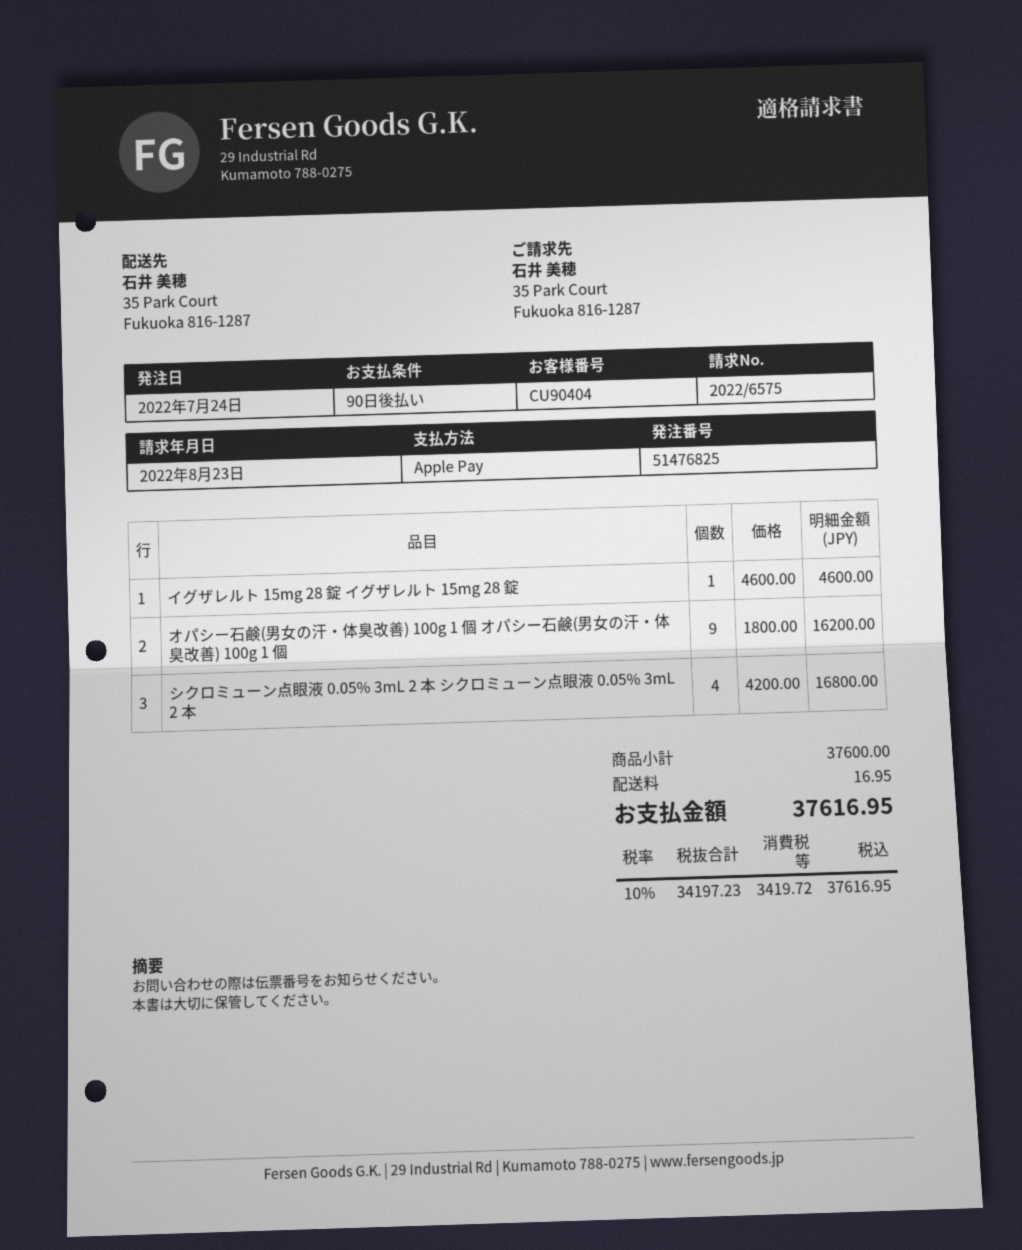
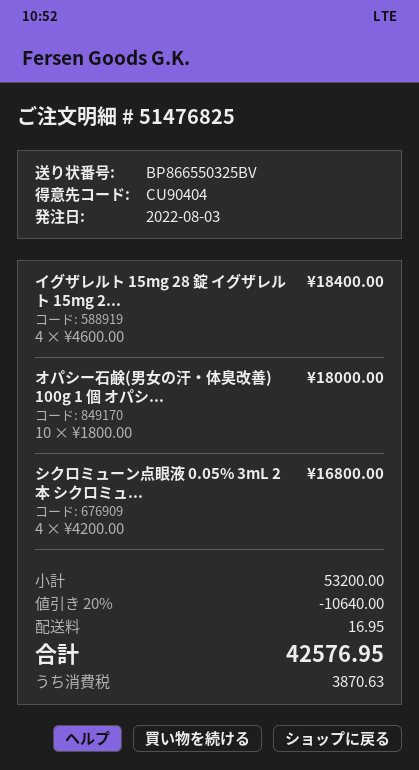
order date: 2022-07-24 -> 2022-08-03
イグザレルト 15mg 28 錠 イグザレルト 15mg 28 錠: 1 x 4600.00 = 4600.00 -> 4 x 4600.00 = 18400.00
オパシー石鹸(男女の汗・体臭改善) 100g 1 個 オパシー石鹸(男女の汗・体臭改善) 100g 1 個: 9 x 1800.00 = 16200.00 -> 10 x 1800.00 = 18000.00
subtotal: 37600.00 -> 53200.00
discount: none -> 20% = 10640.00
tax: 3419.72 -> 3870.63
total: 37616.95 -> 42576.95

